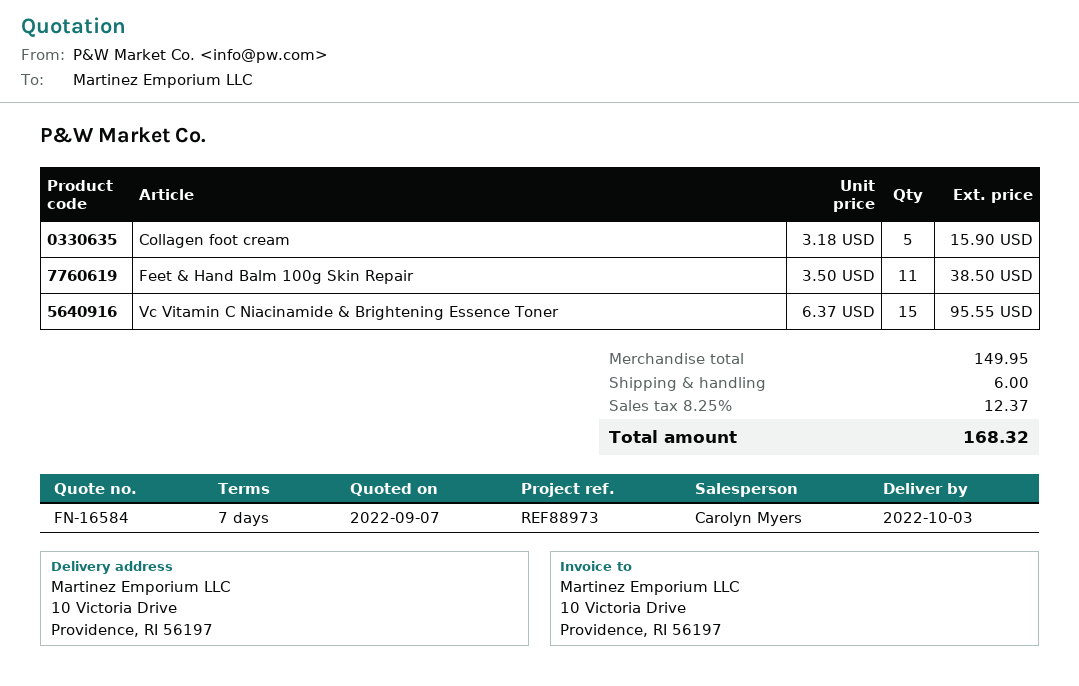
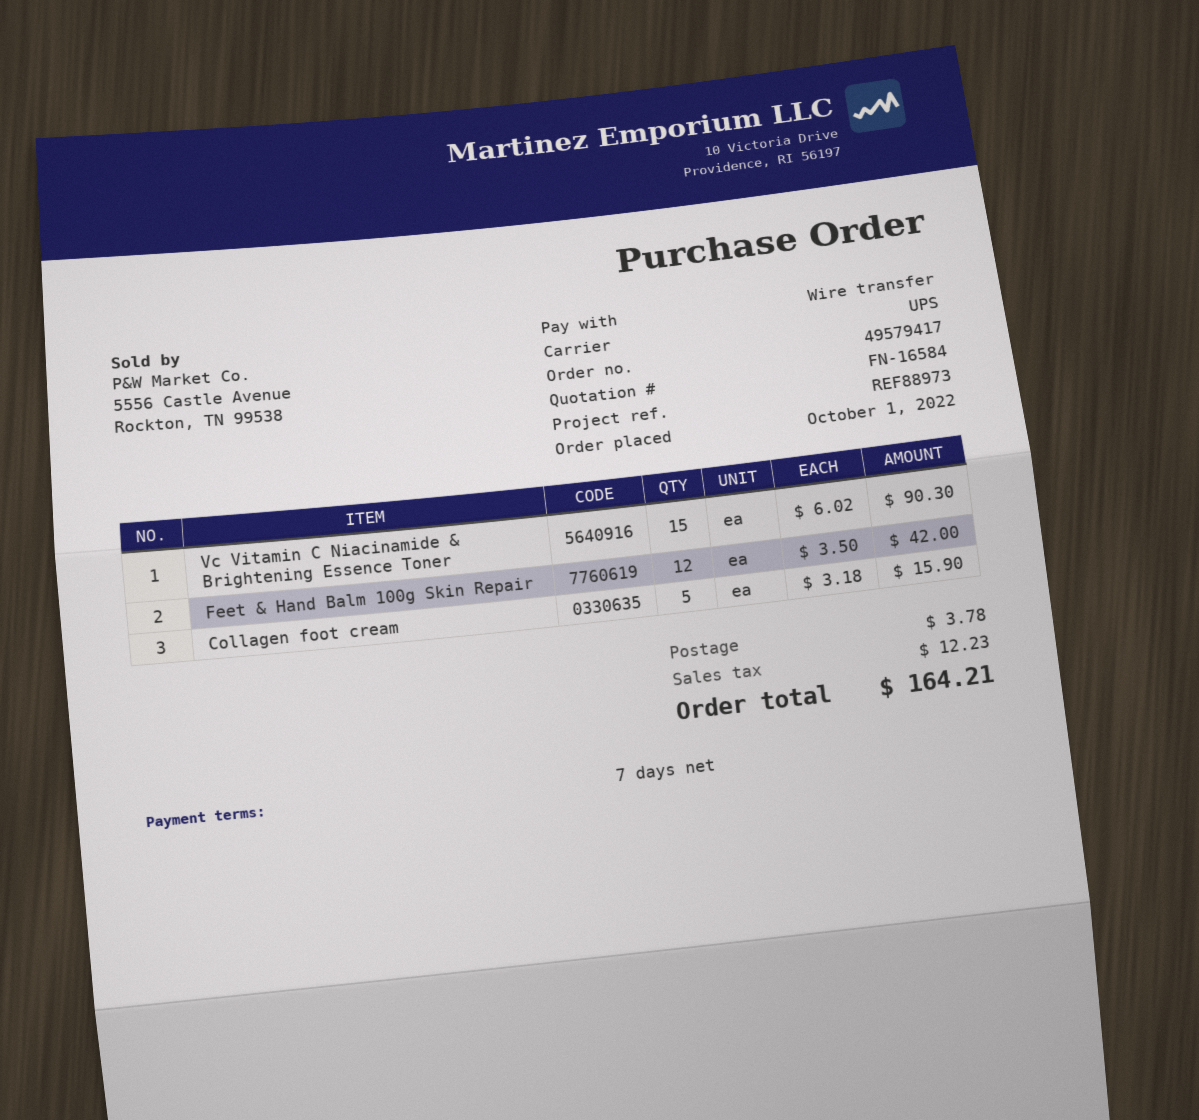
Feet & Hand Balm 100g Skin Repair: 11 x 3.50 = 38.50 -> 12 x 3.50 = 42.00
Vc Vitamin C Niacinamide & Brightening Essence Toner: 15 x 6.37 = 95.55 -> 15 x 6.02 = 90.30
shipping: 6.00 -> 3.78
tax: 12.37 -> 12.23
total: 168.32 -> 164.21

